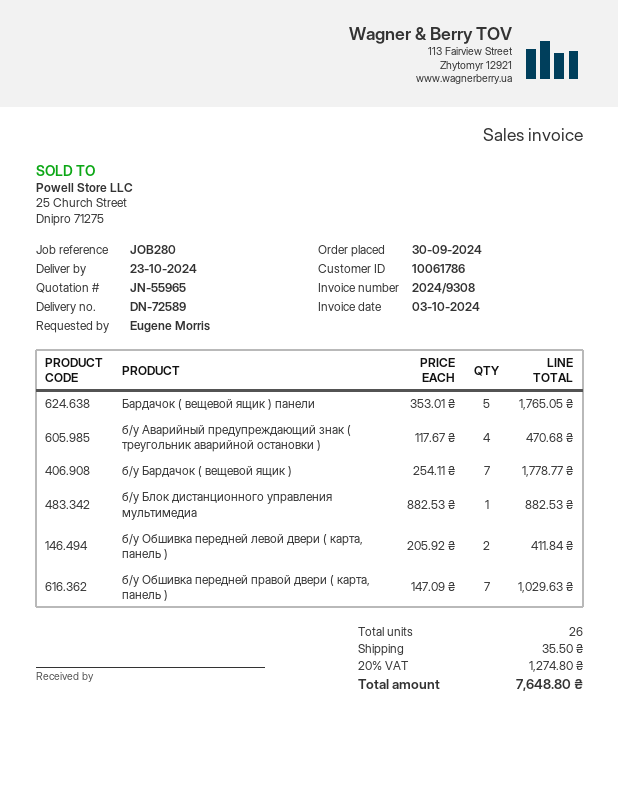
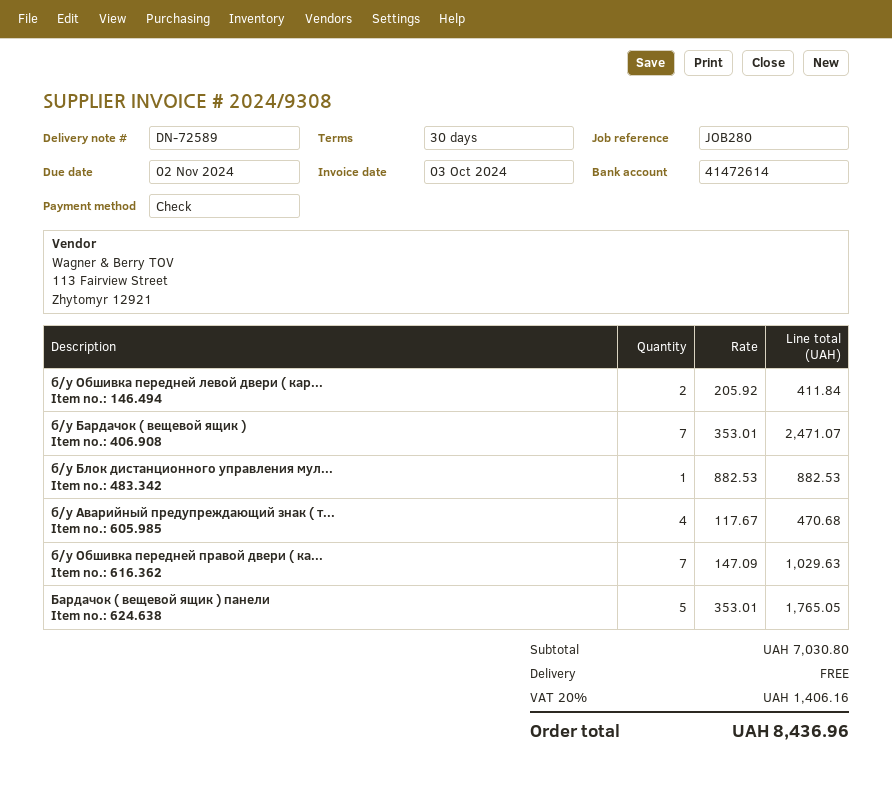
б/у Бардачок ( вещевой ящик ): 7 x 254.11 = 1778.77 -> 7 x 353.01 = 2471.07
shipping: 35.50 -> 0.00
tax: 20% = 1274.80 -> 20% = 1406.16
total: 7648.80 -> 8436.96

